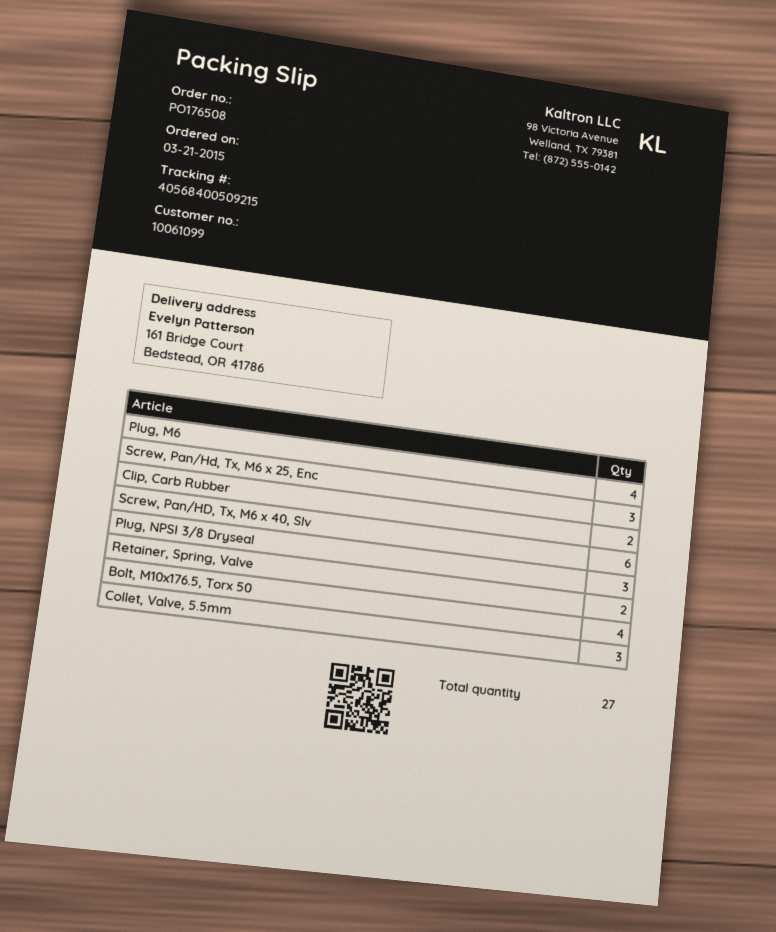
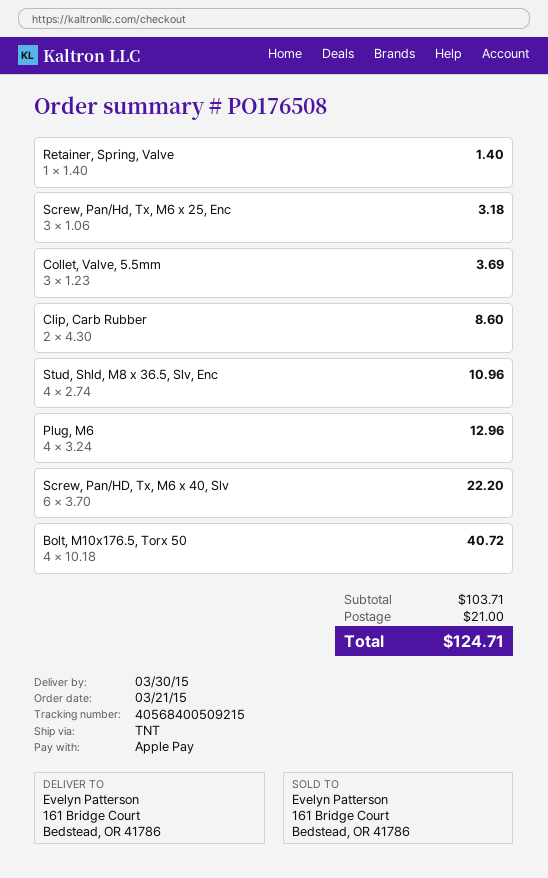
Plug, NPSI 3/8 Dryseal: 3 -> none
Retainer, Spring, Valve: 2 -> 1
Stud, Shld, M8 x 36.5, Slv, Enc: none -> 4

